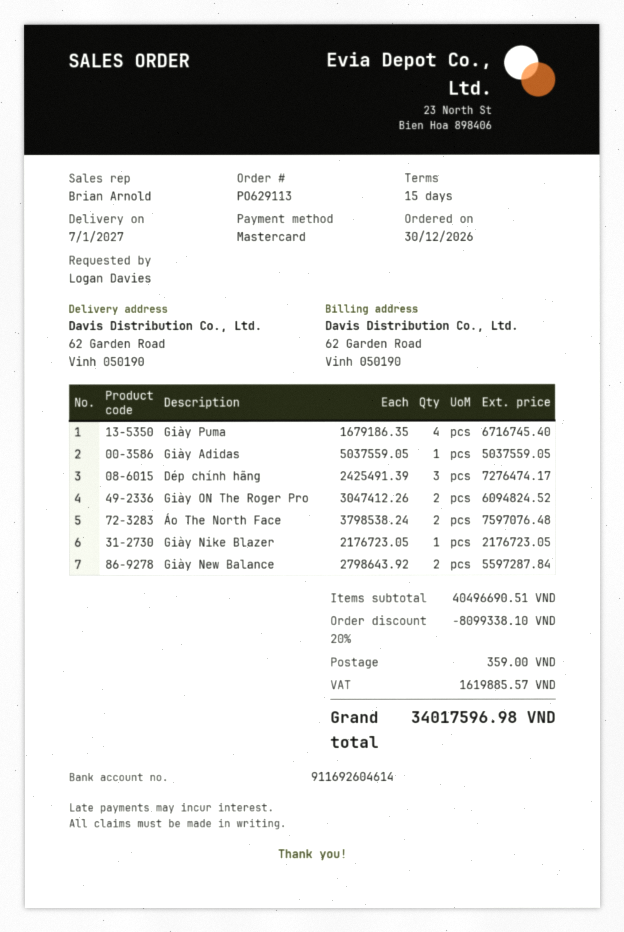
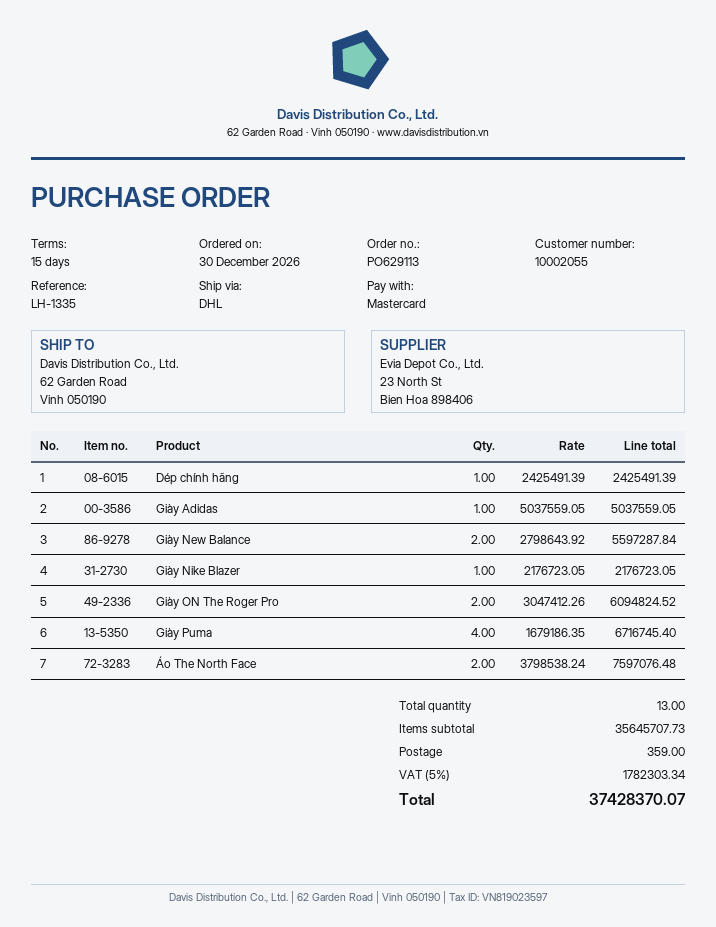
Dép chính hãng: 3 x 2425491.39 = 7276474.17 -> 1 x 2425491.39 = 2425491.39
subtotal: 40496690.51 -> 35645707.73
discount: 20% = 8099338.10 -> none
tax: 1619885.57 -> 1782303.34
total: 34017596.98 -> 37428370.07

